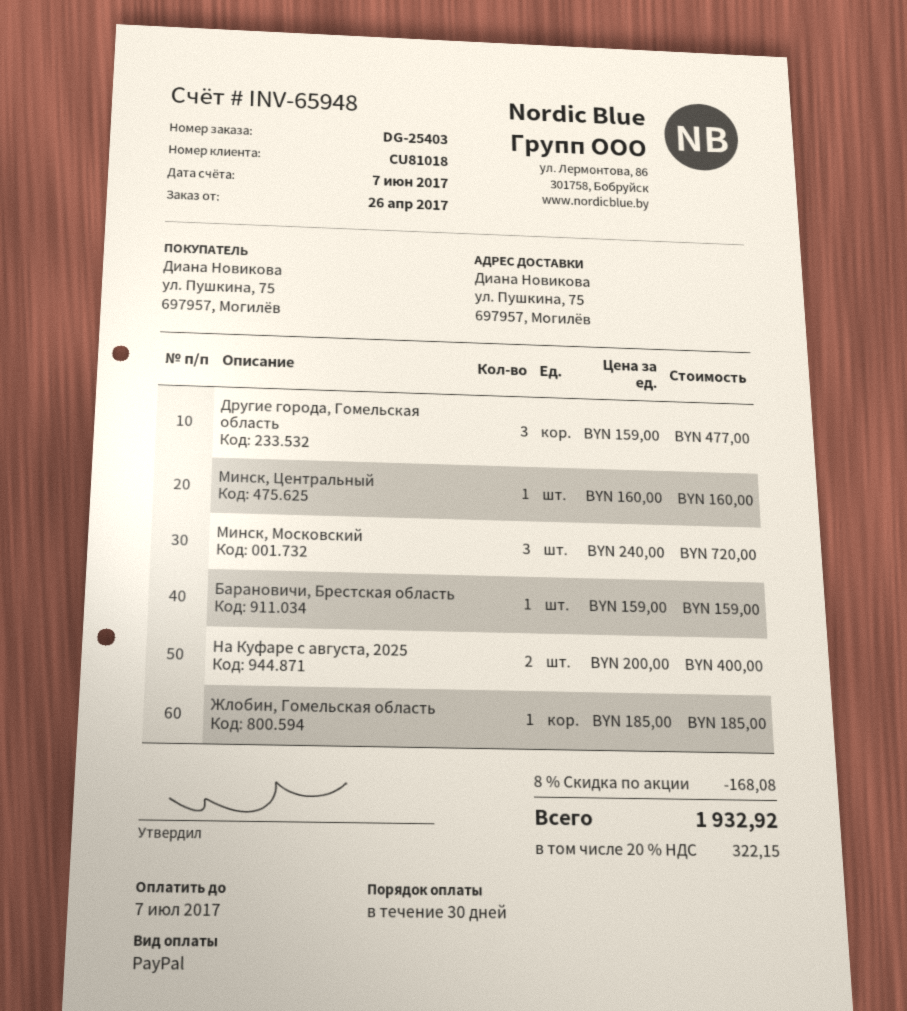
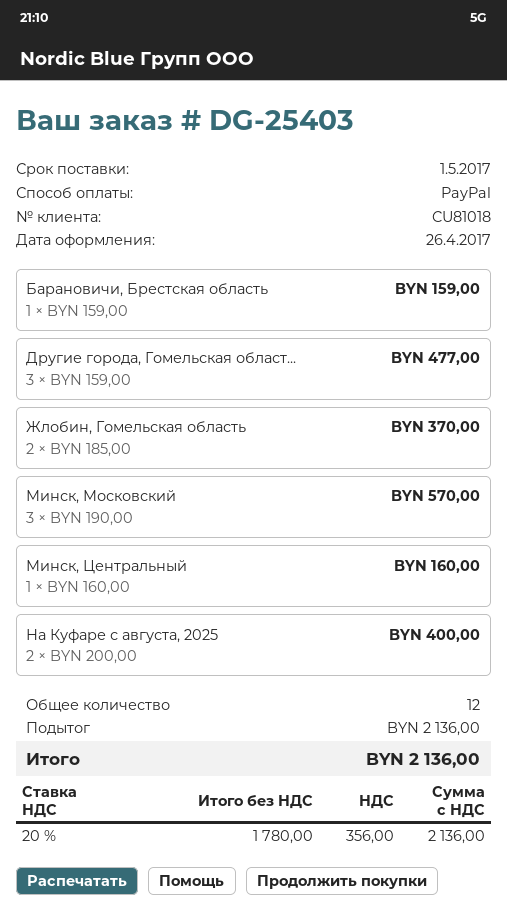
Минск, Московский: 3 x 240.00 = 720.00 -> 3 x 190.00 = 570.00
Жлобин, Гомельская область: 1 x 185.00 = 185.00 -> 2 x 185.00 = 370.00
discount: 8% = 168.08 -> none
tax: 20% = 322.15 -> 20% = 356.00
total: 1932.92 -> 2136.00

